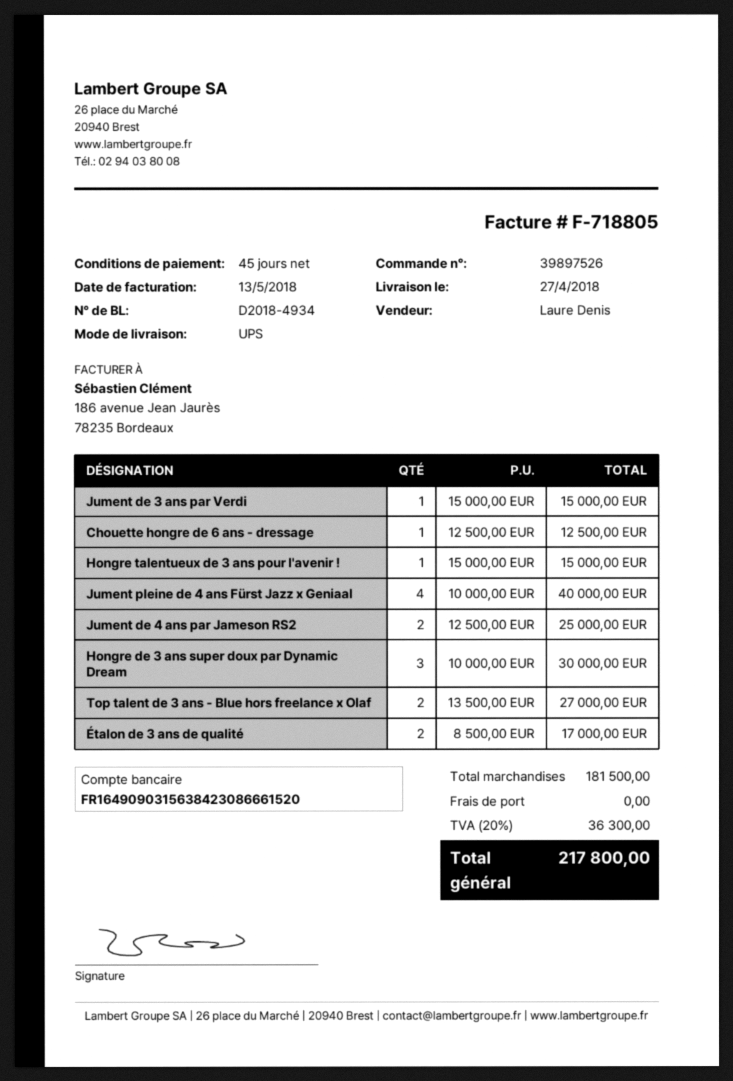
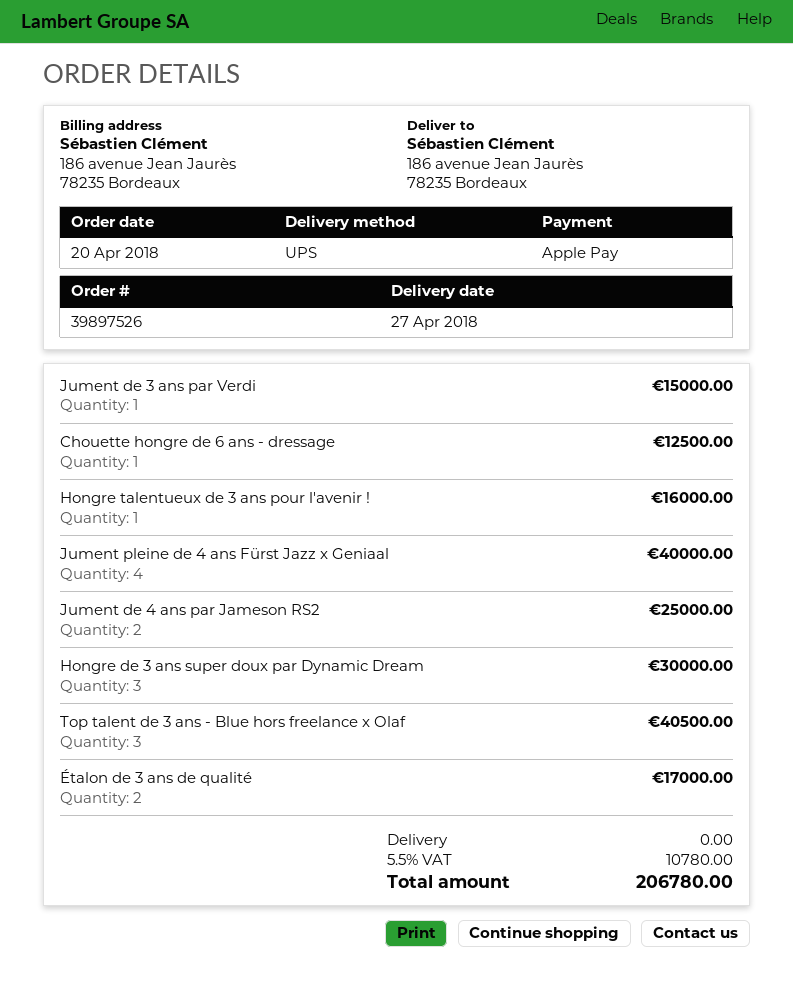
Hongre talentueux de 3 ans pour l'avenir !: 1 for 15000.00 -> 1 for 16000.00
Top talent de 3 ans - Blue hors freelance x Olaf: 2 for 27000.00 -> 3 for 40500.00
tax: 20% = 36300.00 -> 5.5% = 10780.00
total: 217800.00 -> 206780.00

